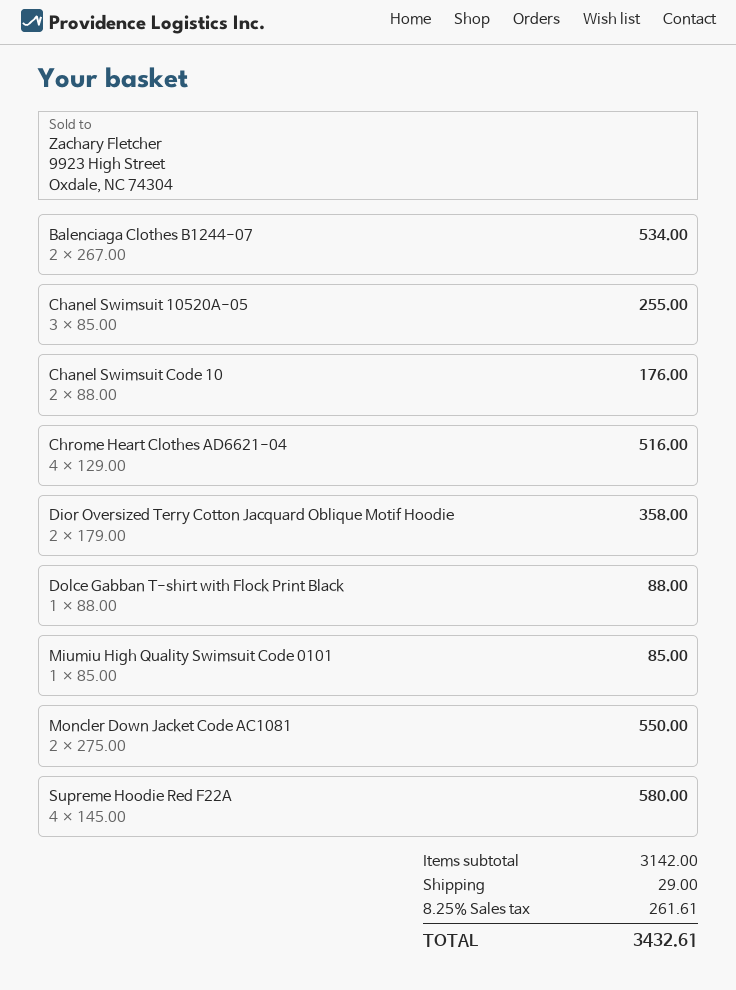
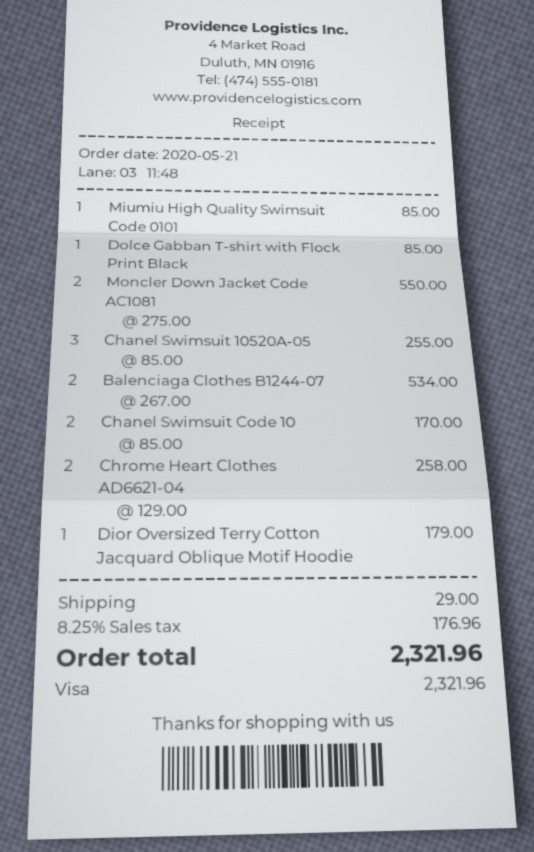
Chanel Swimsuit Code 10: 2 x 88.00 = 176.00 -> 2 x 85.00 = 170.00
Chrome Heart Clothes AD6621-04: 4 x 129.00 = 516.00 -> 2 x 129.00 = 258.00
Dior Oversized Terry Cotton Jacquard Oblique Motif Hoodie: 2 x 179.00 = 358.00 -> 1 x 179.00 = 179.00
Dolce Gabban T-shirt with Flock Print Black: 1 x 88.00 = 88.00 -> 1 x 85.00 = 85.00
Supreme Hoodie Red F22A: 4 x 145.00 = 580.00 -> none
tax: 8.25% = 261.61 -> 8.25% = 176.96
total: 3432.61 -> 2321.96

